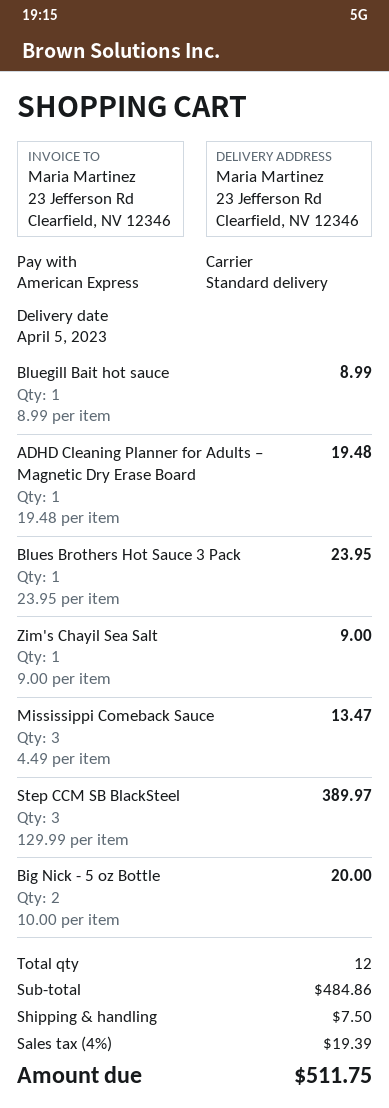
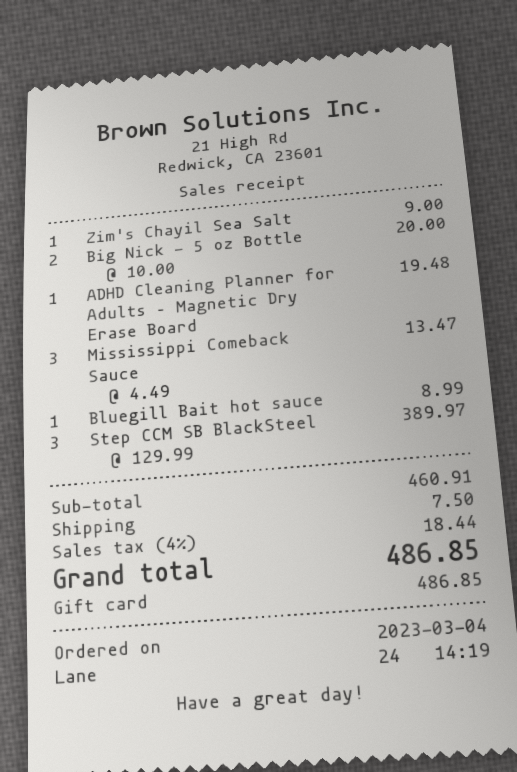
payment method: American Express -> gift card
Blues Brothers Hot Sauce 3 Pack: 1 x 23.95 = 23.95 -> none
subtotal: 484.86 -> 460.91
tax: 4% = 19.39 -> 4% = 18.44
total: 511.75 -> 486.85

